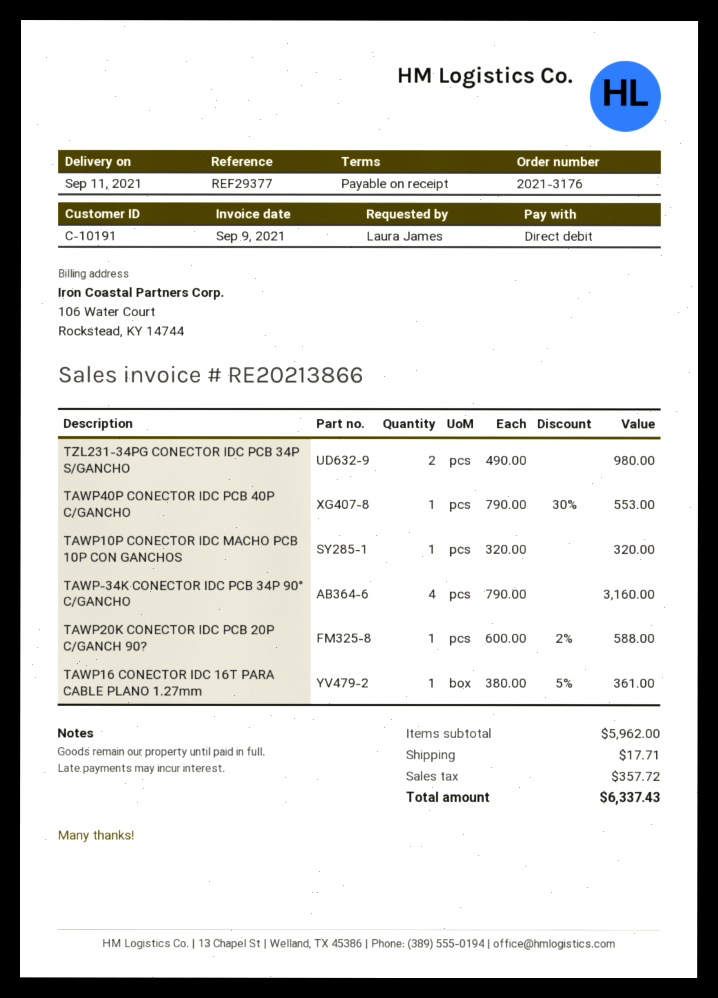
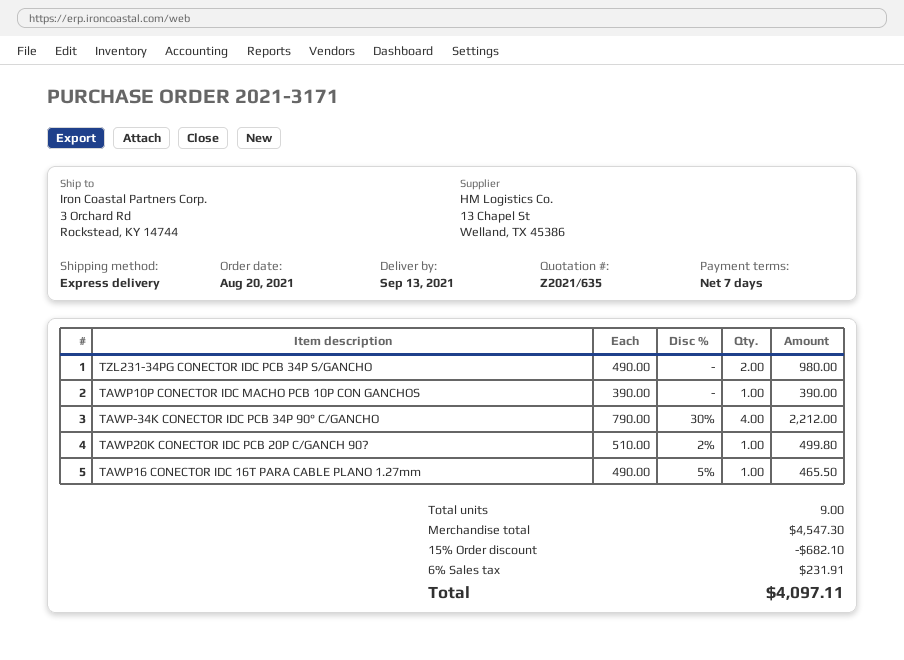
order number: 2021-3176 -> 2021-3171
delivery date: 2021-09-11 -> 2021-09-13
payment terms: on receipt -> 7 days
TAWP40P CONECTOR IDC PCB 40P C/GANCHO: 1 x 790.00 - 30% = 553.00 -> none
TAWP10P CONECTOR IDC MACHO PCB 10P CON GANCHOS: 1 x 320.00 = 320.00 -> 1 x 390.00 = 390.00
TAWP-34K CONECTOR IDC PCB 34P 90° C/GANCHO: 4 x 790.00 = 3160.00 -> 4 x 790.00 - 30% = 2212.00
TAWP20K CONECTOR IDC PCB 20P C/GANCH 90?: 1 x 600.00 - 2% = 588.00 -> 1 x 510.00 - 2% = 499.80
TAWP16 CONECTOR IDC 16T PARA CABLE PLANO 1.27mm: 1 x 380.00 - 5% = 361.00 -> 1 x 490.00 - 5% = 465.50
subtotal: 5962.00 -> 4547.30
discount: none -> 15% = 682.10
shipping: 17.71 -> none
tax: 357.72 -> 231.91
total: 6337.43 -> 4097.11

